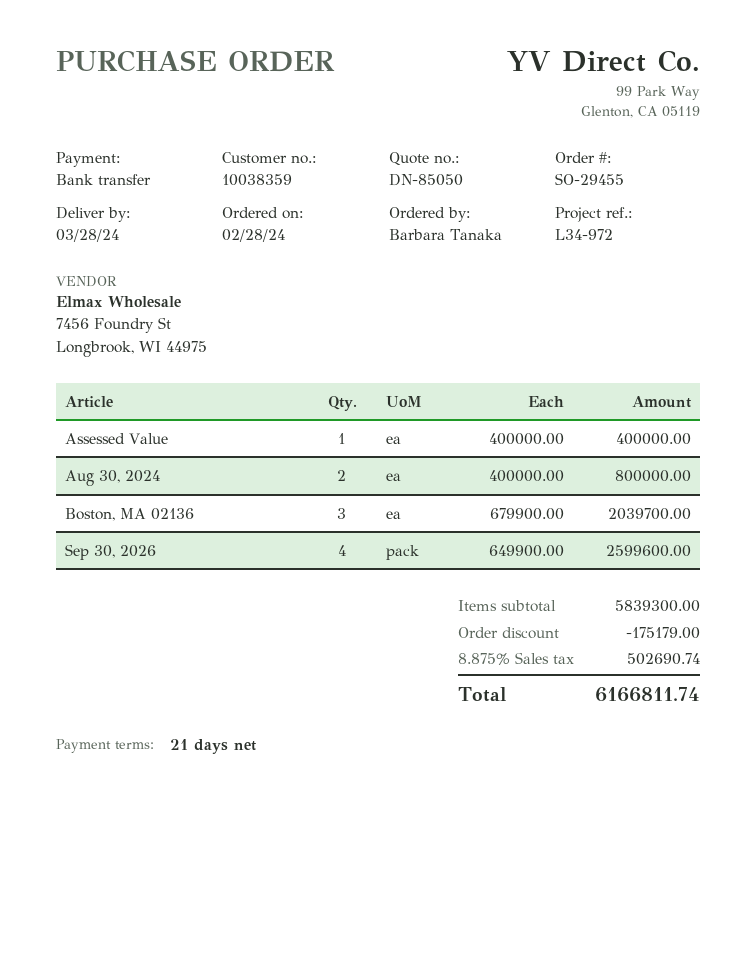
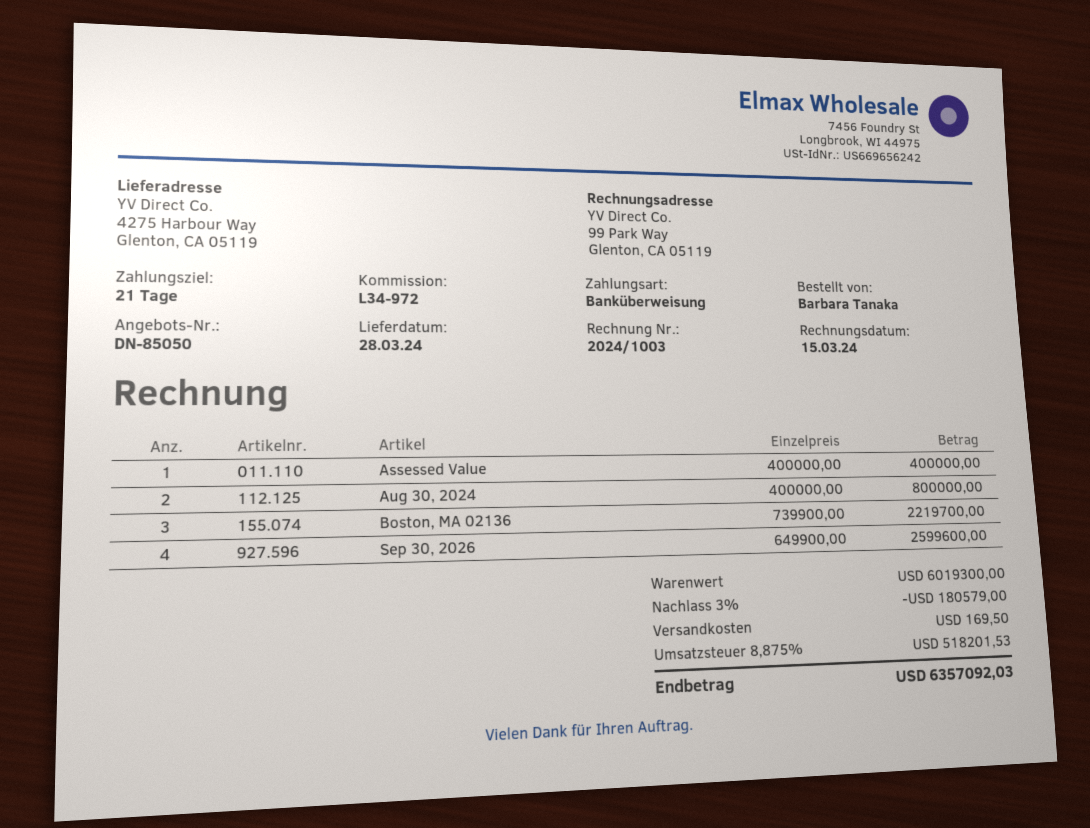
Boston, MA 02136: 3 x 679900.00 = 2039700.00 -> 3 x 739900.00 = 2219700.00
subtotal: 5839300.00 -> 6019300.00
discount: 175179.00 -> 180579.00
shipping: none -> 169.50
tax: 8.875% = 502690.74 -> 8.875% = 518201.53
total: 6166811.74 -> 6357092.03

